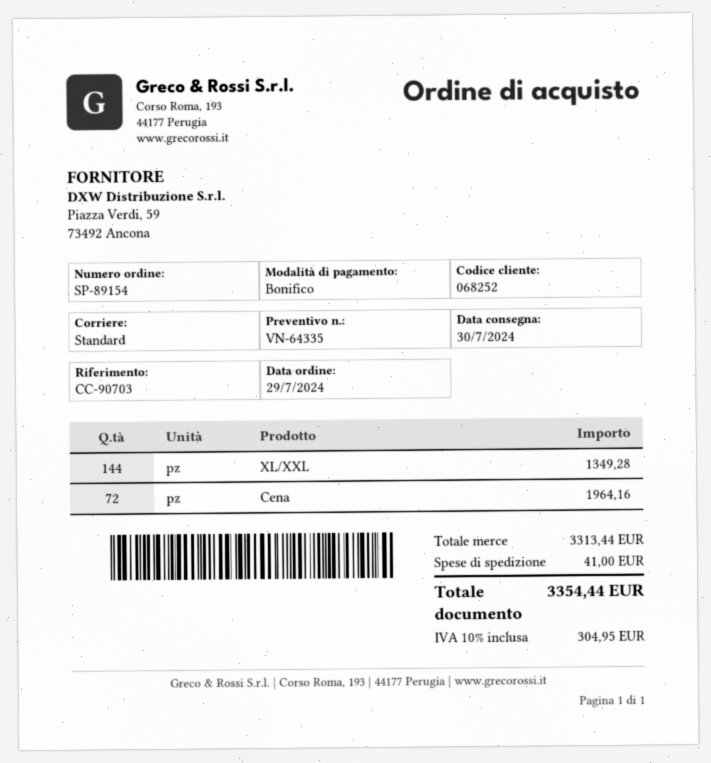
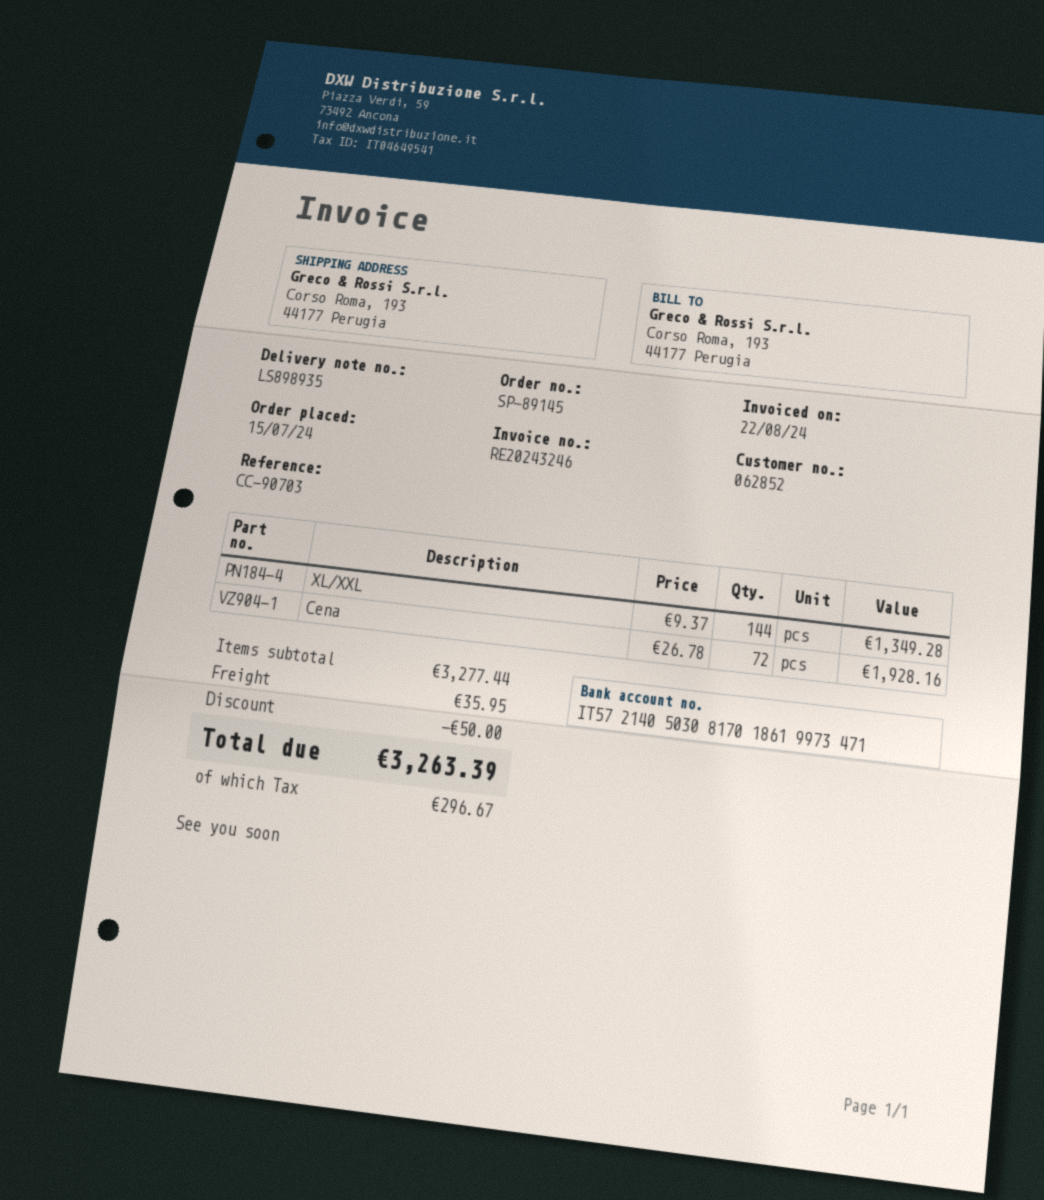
order number: SP-89154 -> SP-89145
order date: 2024-07-29 -> 2024-07-15
customer number: 068252 -> 062852
Cena: 72 for 1964.16 -> 72 for 1928.16
subtotal: 3313.44 -> 3277.44
discount: none -> 50.00
shipping: 41.00 -> 35.95
tax: 304.95 -> 296.67
total: 3354.44 -> 3263.39

